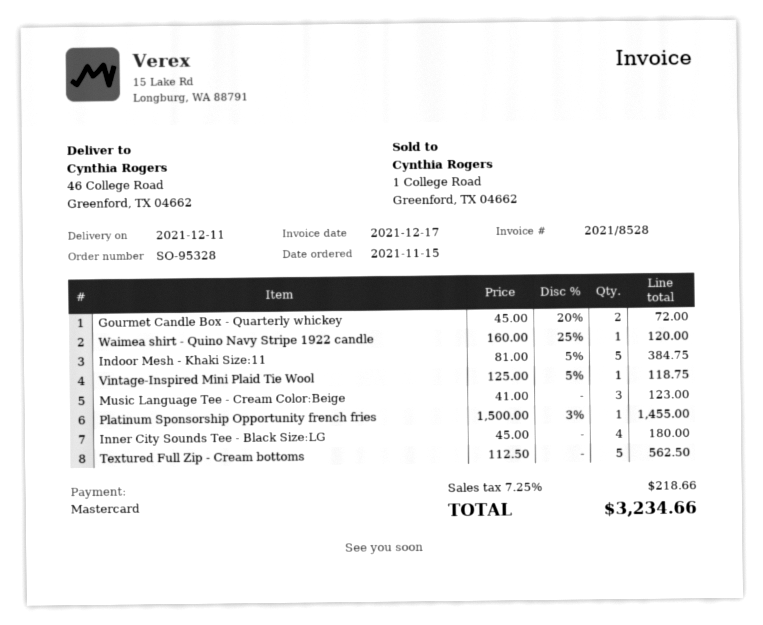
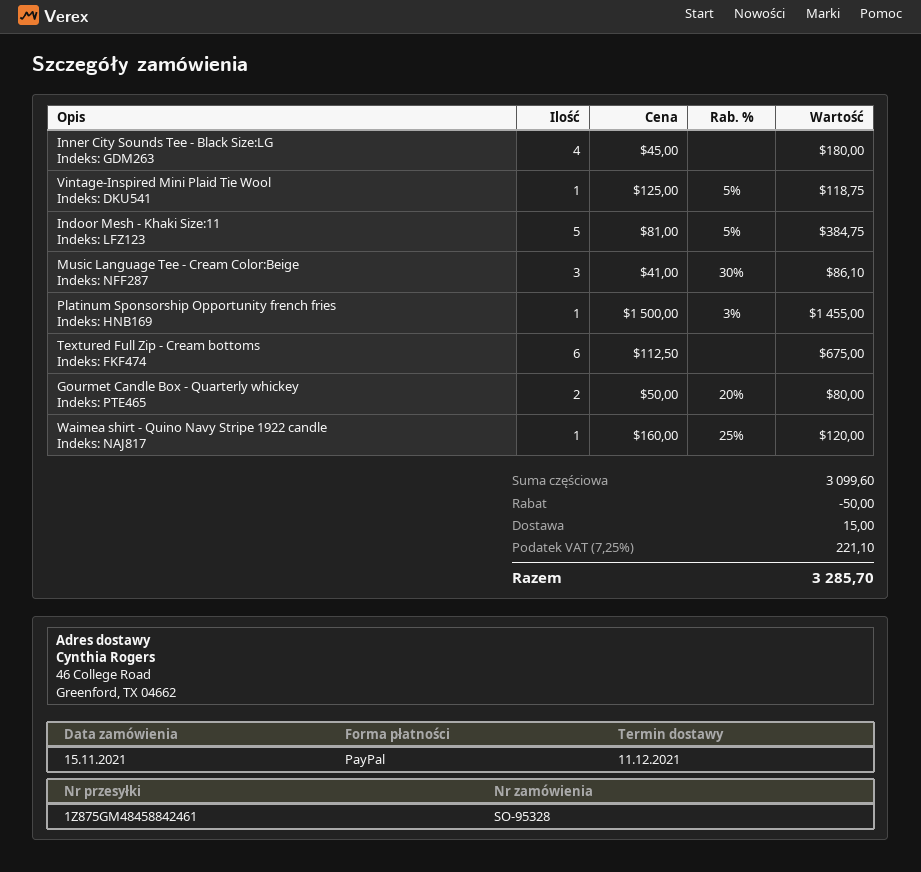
payment method: Mastercard -> PayPal
Gourmet Candle Box - Quarterly whickey: 2 x 45.00 - 20% = 72.00 -> 2 x 50.00 - 20% = 80.00
Music Language Tee - Cream Color:Beige: 3 x 41.00 = 123.00 -> 3 x 41.00 - 30% = 86.10
Textured Full Zip - Cream bottoms: 5 x 112.50 = 562.50 -> 6 x 112.50 = 675.00
discount: none -> 50.00
shipping: none -> 15.00
tax: 7.25% = 218.66 -> 7.25% = 221.10
total: 3234.66 -> 3285.70

